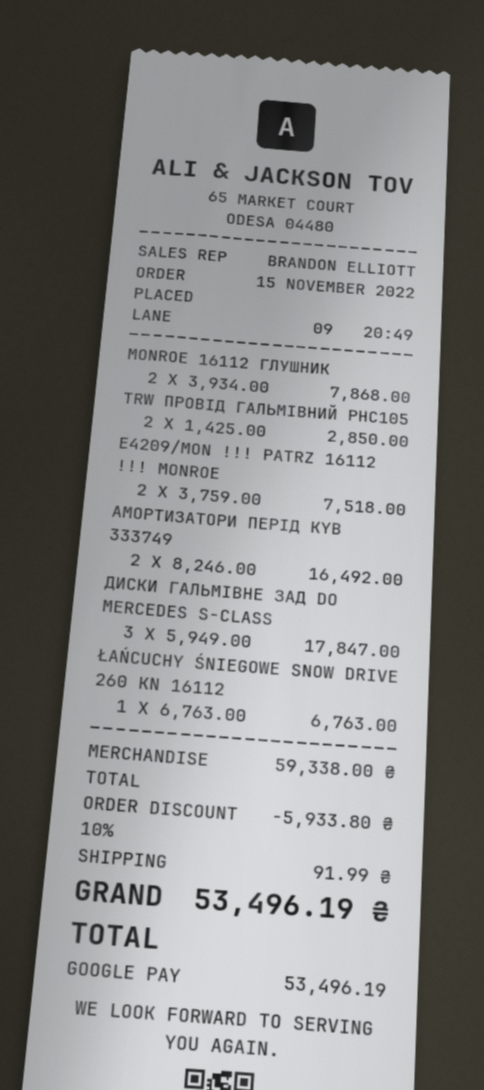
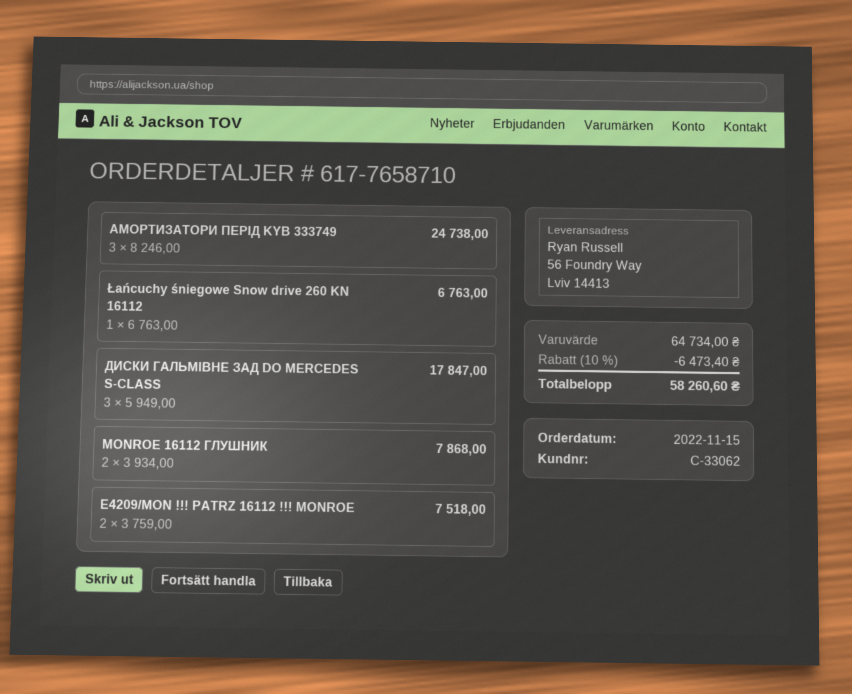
TRW ПРОВІД ГАЛЬМІВНИЙ PHC105: 2 x 1425.00 = 2850.00 -> none
АМОРТИЗАТОРИ ПЕРІД KYB 333749: 2 x 8246.00 = 16492.00 -> 3 x 8246.00 = 24738.00
subtotal: 59338.00 -> 64734.00
discount: 10% = 5933.80 -> 10% = 6473.40
shipping: 91.99 -> none
total: 53496.19 -> 58260.60

